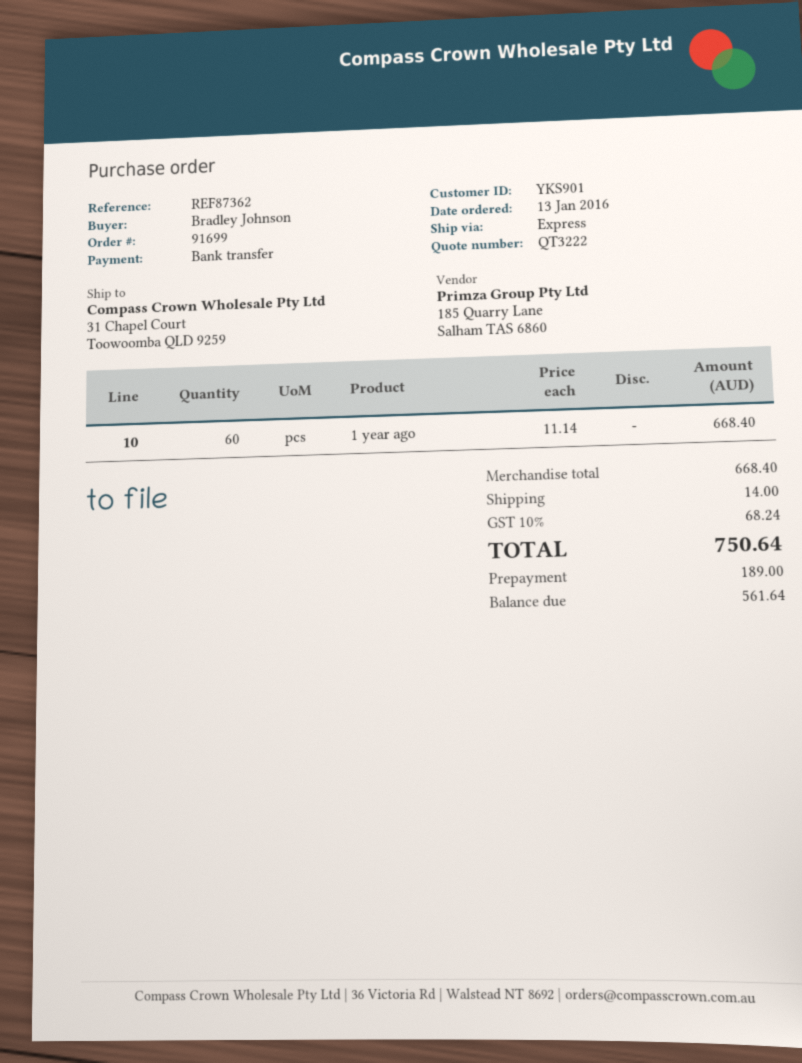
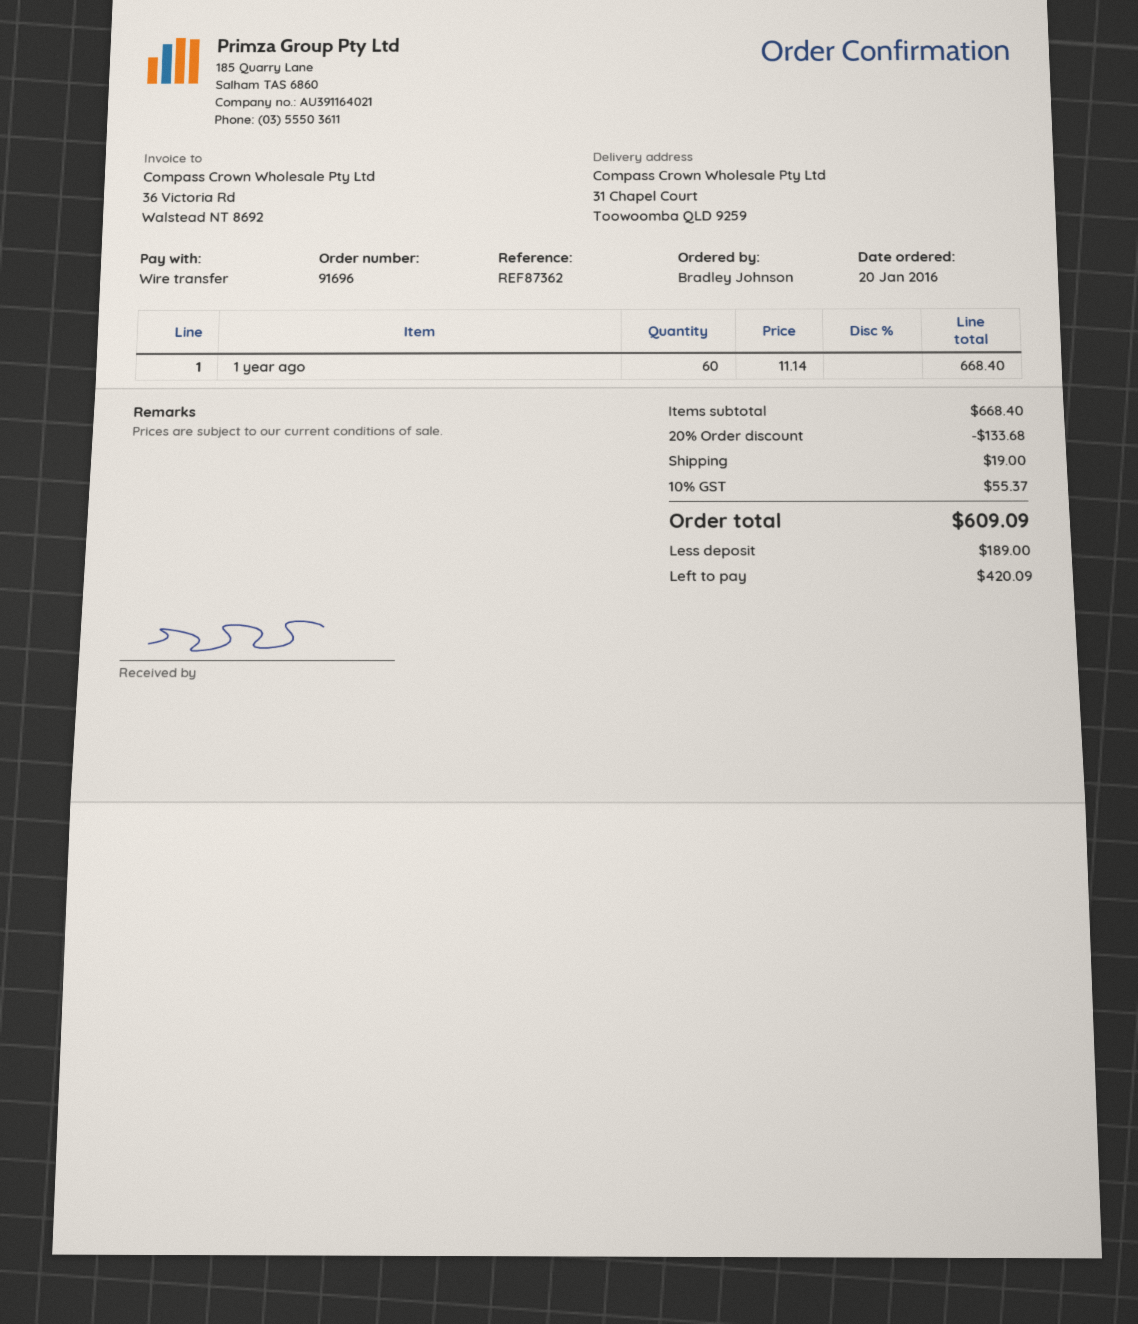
order number: 91699 -> 91696
order date: 2016-01-13 -> 2016-01-20
discount: none -> 20% = 133.68
shipping: 14.00 -> 19.00
tax: 10% = 68.24 -> 10% = 55.37
total: 750.64 -> 609.09
balance: 561.64 -> 420.09

